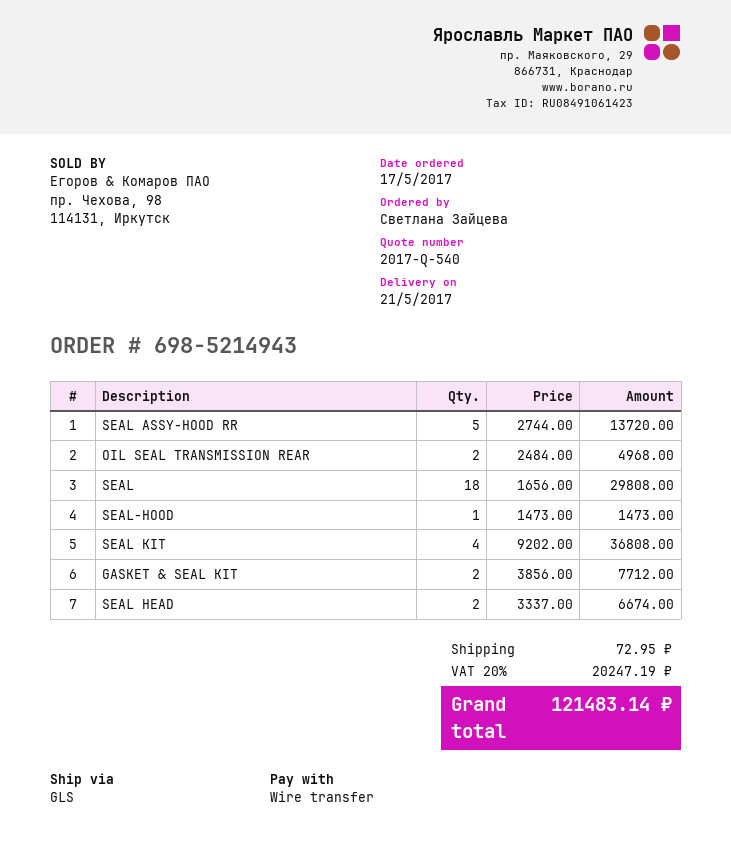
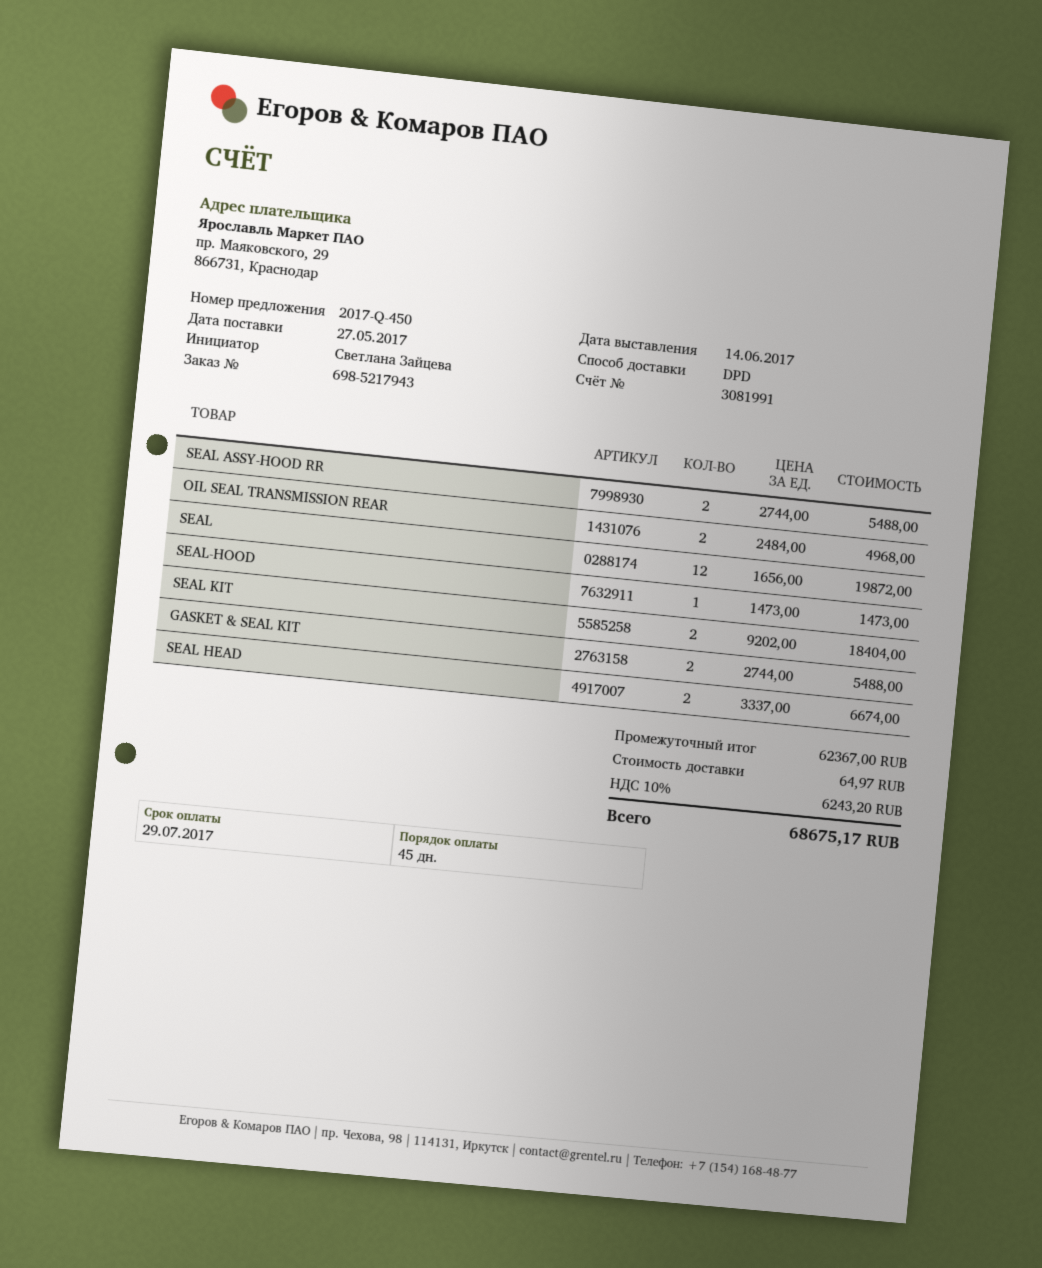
quote number: 2017-Q-540 -> 2017-Q-450
order number: 698-5214943 -> 698-5217943
delivery date: 2017-05-21 -> 2017-05-27
shipping method: GLS -> DPD
SEAL ASSY-HOOD RR: 5 x 2744.00 = 13720.00 -> 2 x 2744.00 = 5488.00
SEAL: 18 x 1656.00 = 29808.00 -> 12 x 1656.00 = 19872.00
SEAL KIT: 4 x 9202.00 = 36808.00 -> 2 x 9202.00 = 18404.00
GASKET & SEAL KIT: 2 x 3856.00 = 7712.00 -> 2 x 2744.00 = 5488.00
shipping: 72.95 -> 64.97
tax: 20% = 20247.19 -> 10% = 6243.20
total: 121483.14 -> 68675.17

